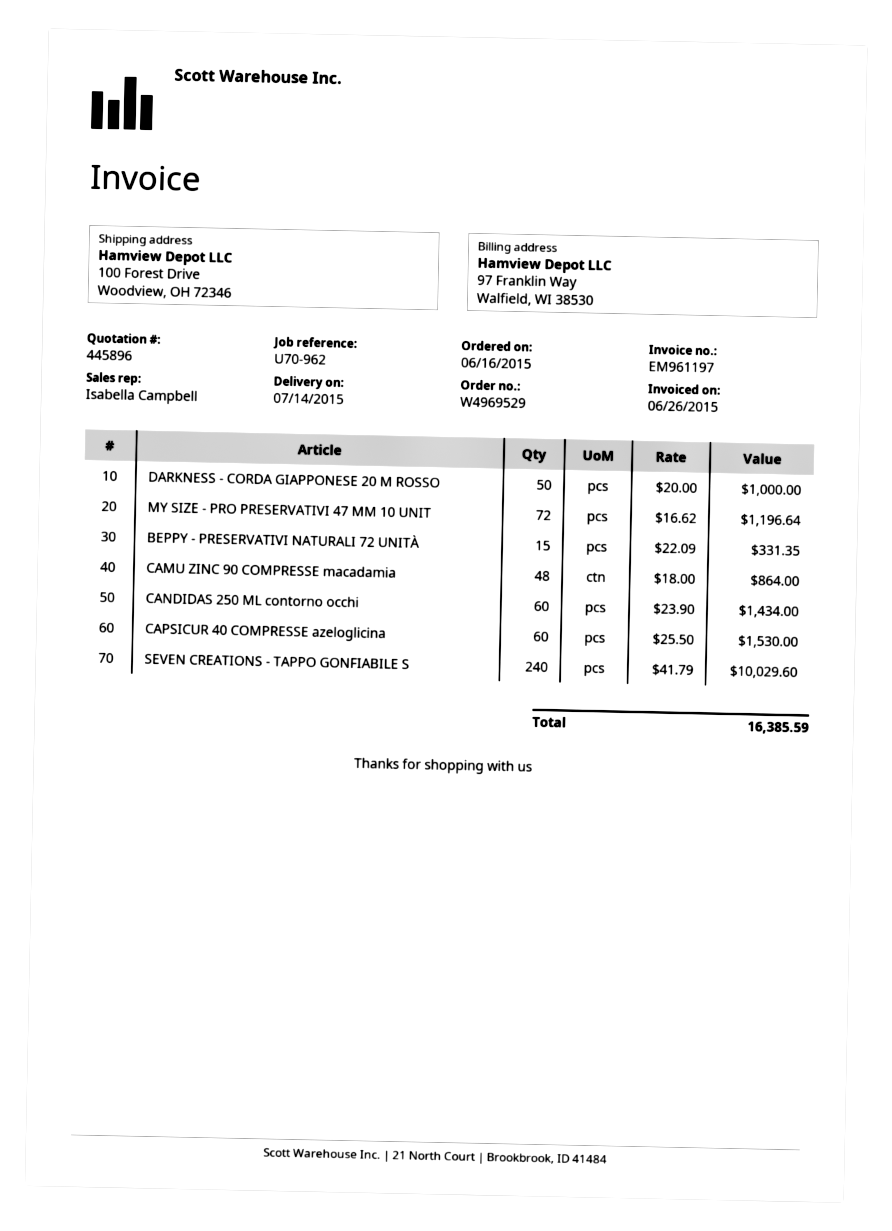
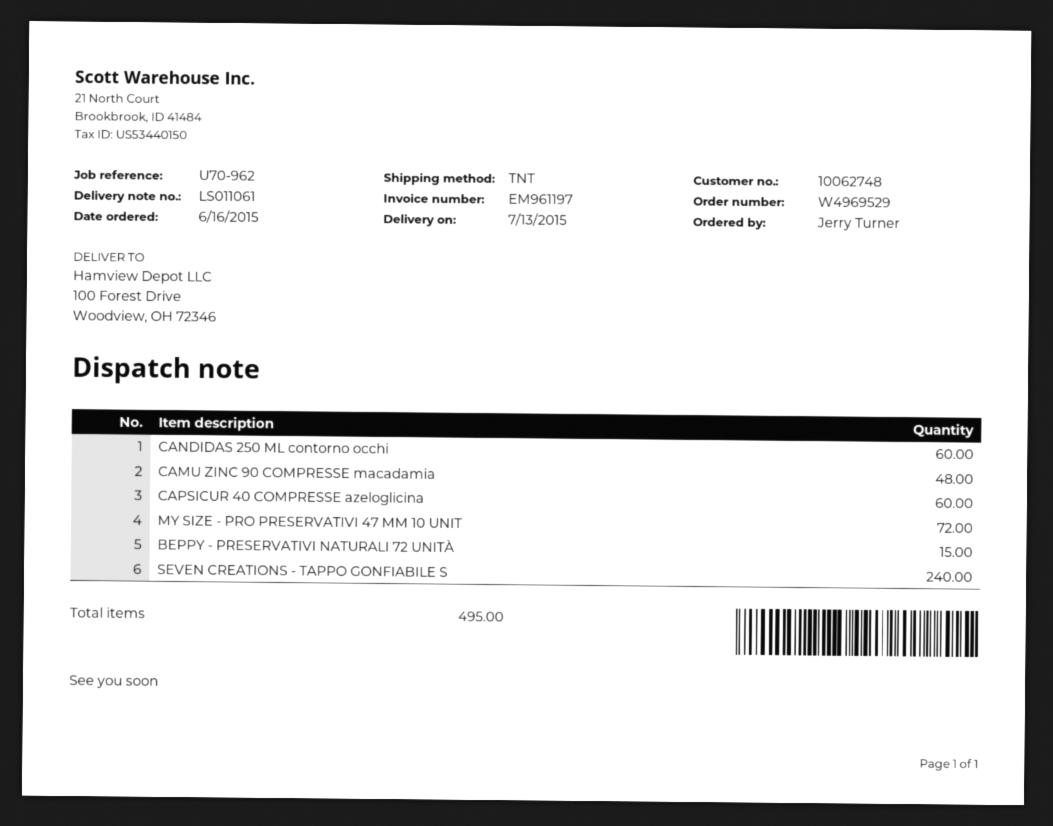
delivery date: 2015-07-14 -> 2015-07-13
DARKNESS - CORDA GIAPPONESE 20 M ROSSO: 50 -> none

